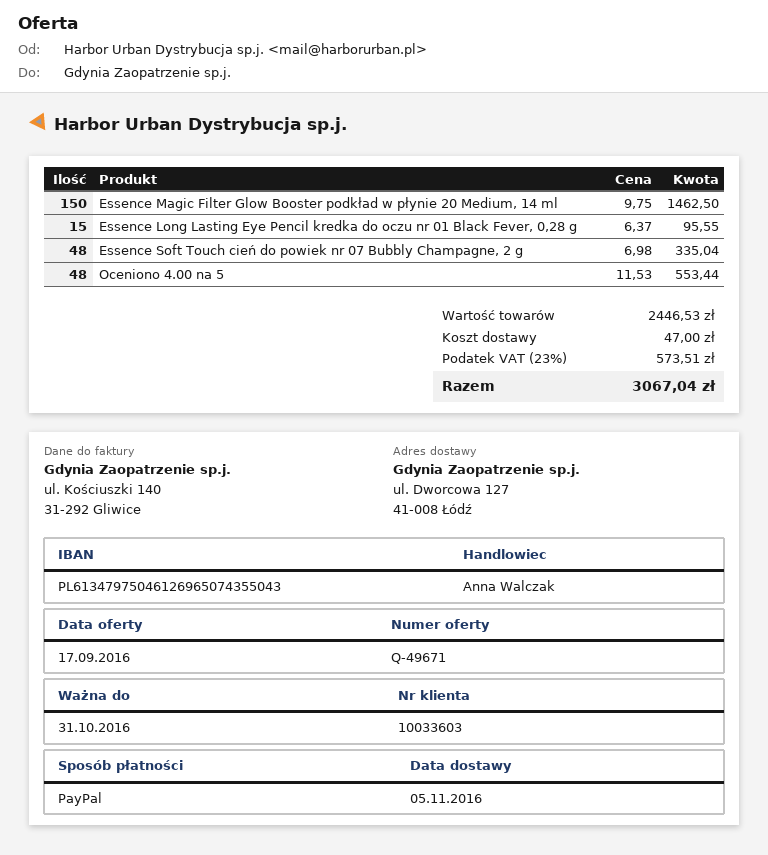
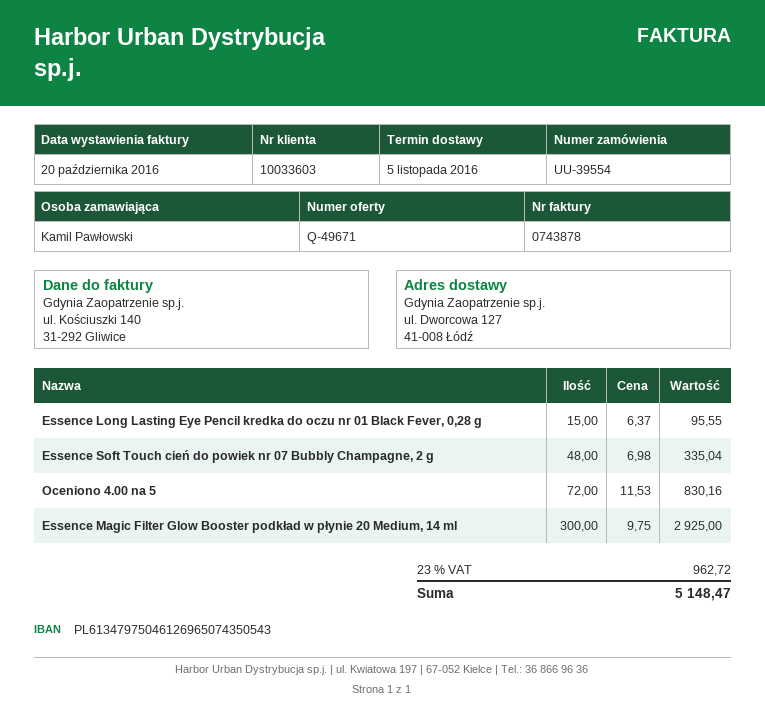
bank account: PL61347975046126965074355043 -> PL61347975046126965074350543
Essence Magic Filter Glow Booster podkład w płynie 20 Medium, 14 ml: 150 x 9.75 = 1462.50 -> 300 x 9.75 = 2925.00
Oceniono 4.00 na 5: 48 x 11.53 = 553.44 -> 72 x 11.53 = 830.16
shipping: 47.00 -> none
tax: 23% = 573.51 -> 23% = 962.72
total: 3067.04 -> 5148.47

